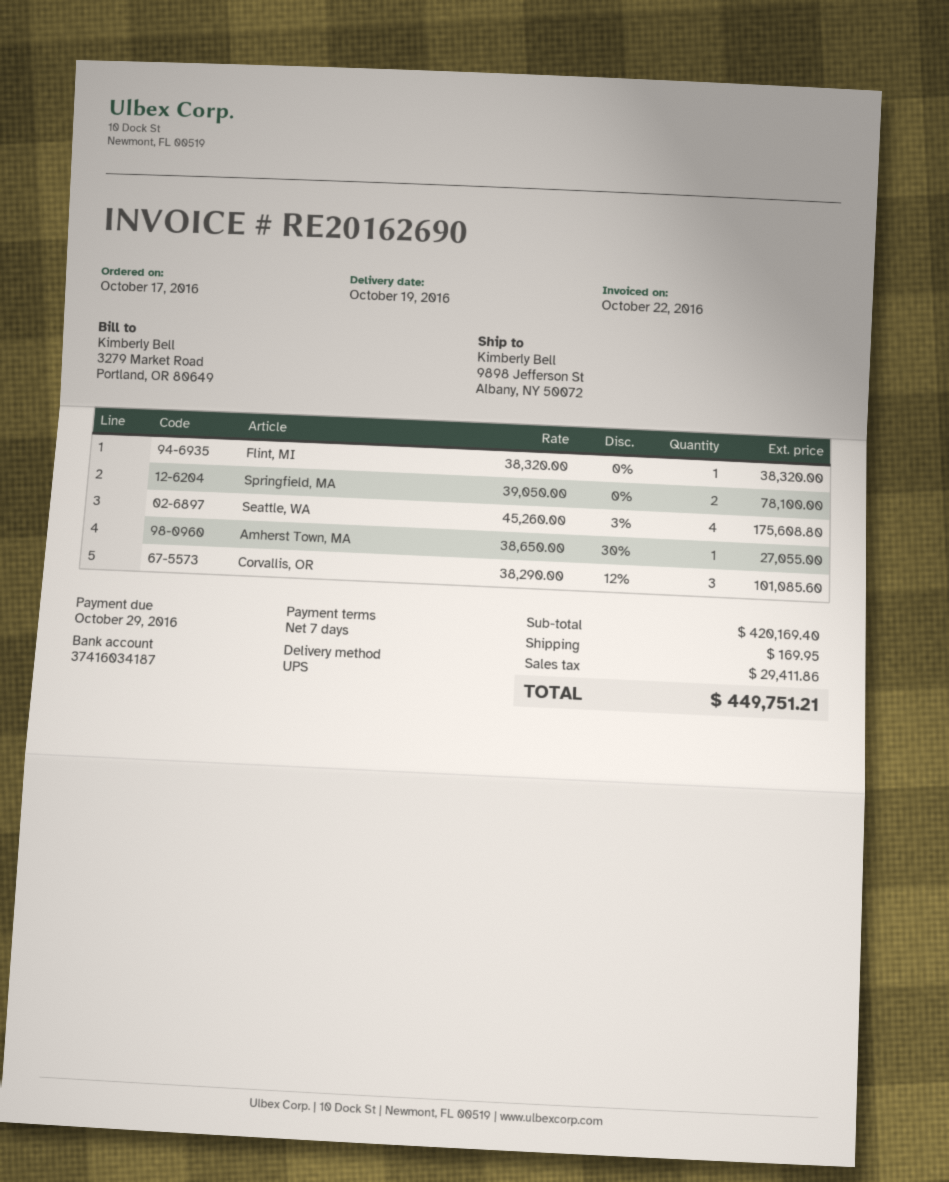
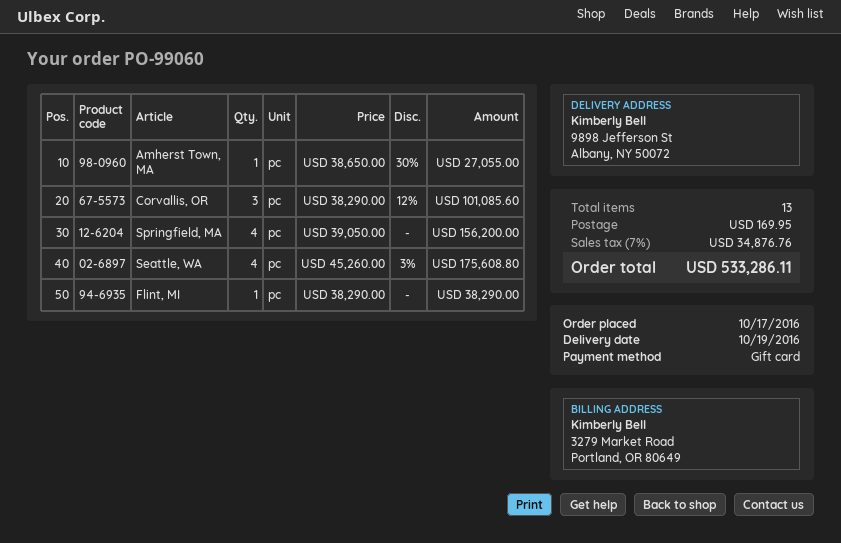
Flint, MI: 1 x 38320.00 = 38320.00 -> 1 x 38290.00 = 38290.00
Springfield, MA: 2 x 39050.00 = 78100.00 -> 4 x 39050.00 = 156200.00
tax: 29411.86 -> 34876.76
total: 449751.21 -> 533286.11

